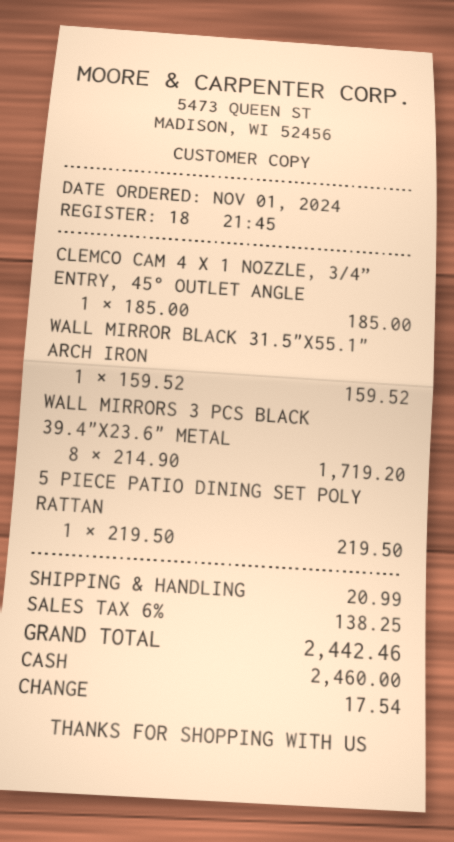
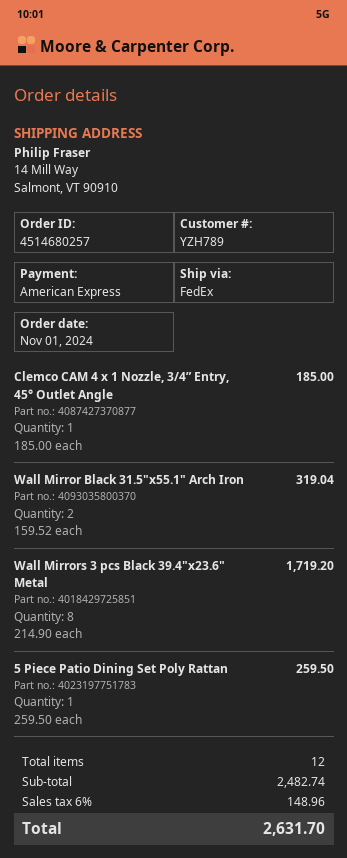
payment method: cash -> American Express
WALL MIRROR BLACK 31.5"X55.1" ARCH IRON: 1 x 159.52 = 159.52 -> 2 x 159.52 = 319.04
5 PIECE PATIO DINING SET POLY RATTAN: 1 x 219.50 = 219.50 -> 1 x 259.50 = 259.50
shipping: 20.99 -> none
tax: 6% = 138.25 -> 6% = 148.96
total: 2442.46 -> 2631.70

